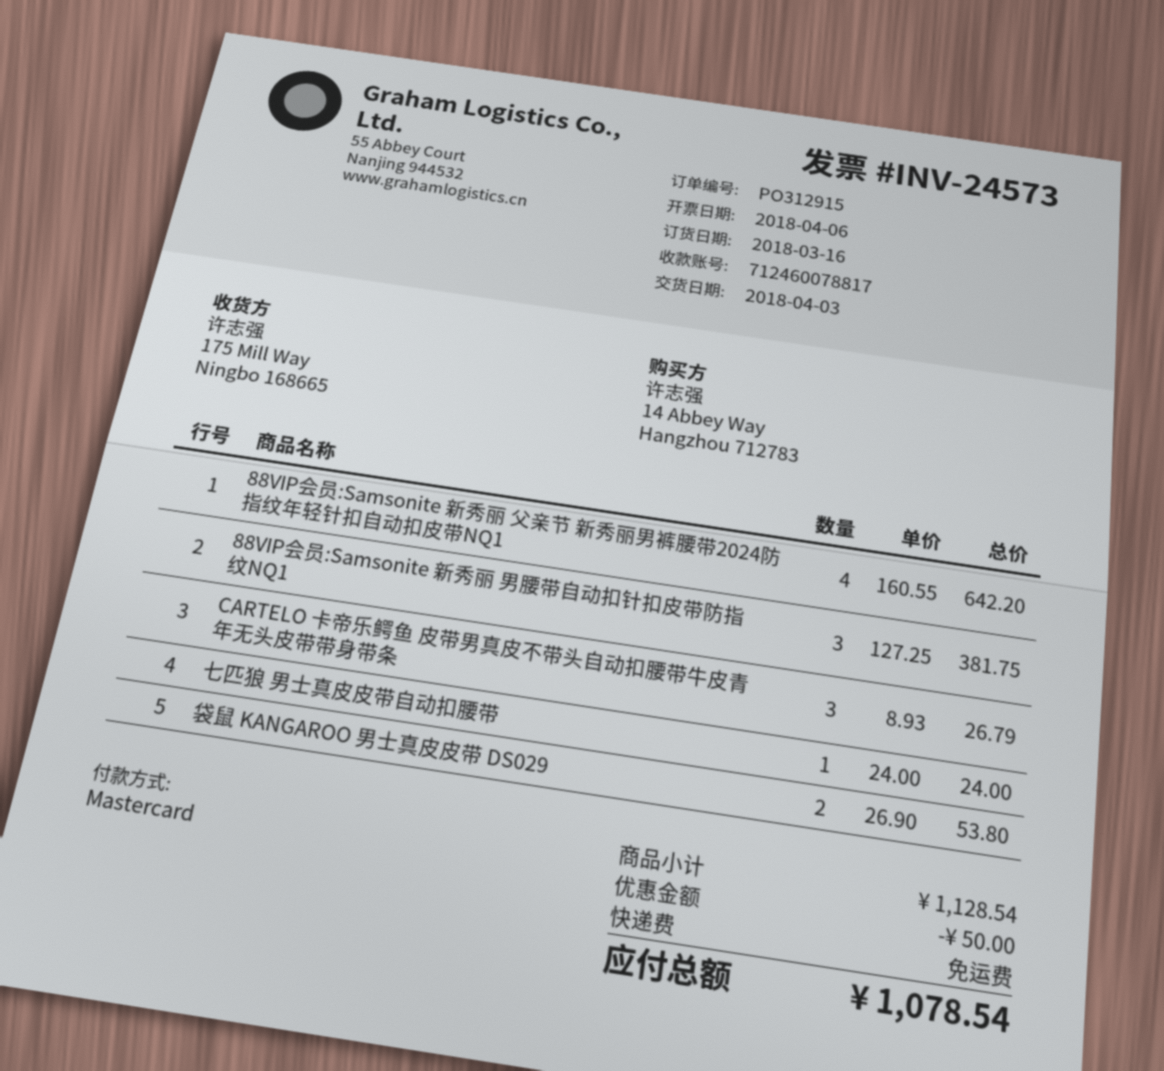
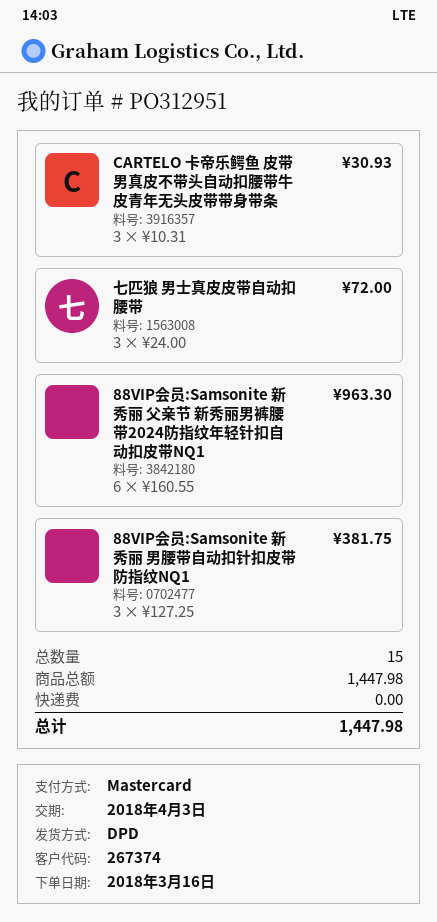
order number: PO312915 -> PO312951
88VIP会员:Samsonite 新秀丽 父亲节 新秀丽男裤腰带2024防指纹年轻针扣自动扣皮带NQ1: 4 x 160.55 = 642.20 -> 6 x 160.55 = 963.30
CARTELO 卡帝乐鳄鱼 皮带男真皮不带头自动扣腰带牛皮青年无头皮带带身带条: 3 x 8.93 = 26.79 -> 3 x 10.31 = 30.93
七匹狼 男士真皮皮带自动扣腰带: 1 x 24.00 = 24.00 -> 3 x 24.00 = 72.00
袋鼠 KANGAROO 男士真皮皮带 DS029: 2 x 26.90 = 53.80 -> none
subtotal: 1128.54 -> 1447.98
discount: 50.00 -> none
total: 1078.54 -> 1447.98

